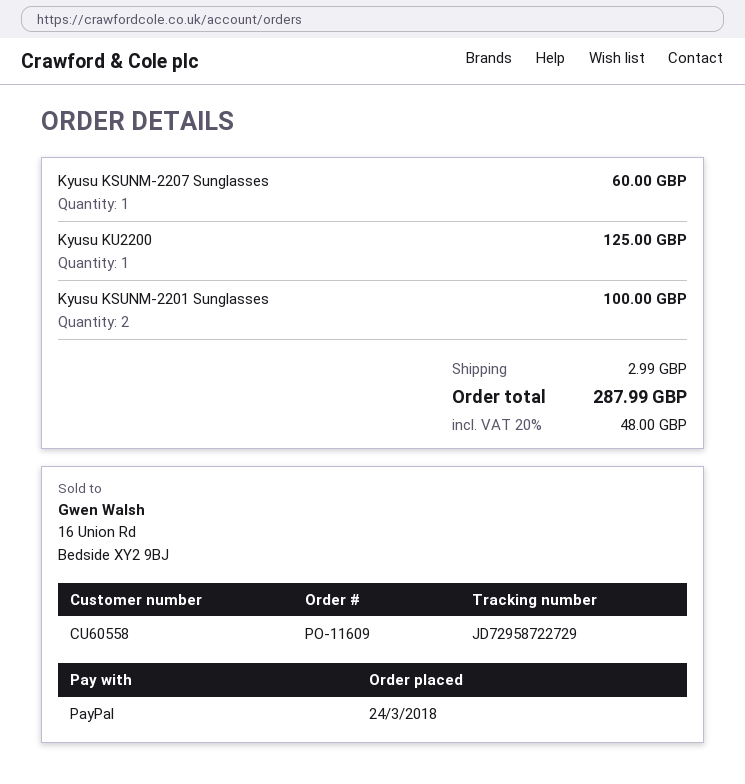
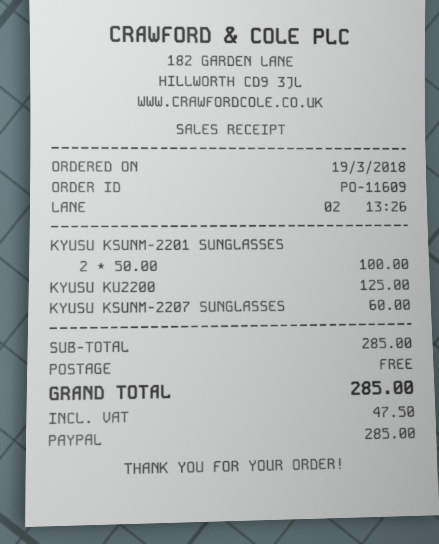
order date: 2018-03-24 -> 2018-03-19
shipping: 2.99 -> 0.00
tax: 48.00 -> 47.50
total: 287.99 -> 285.00

